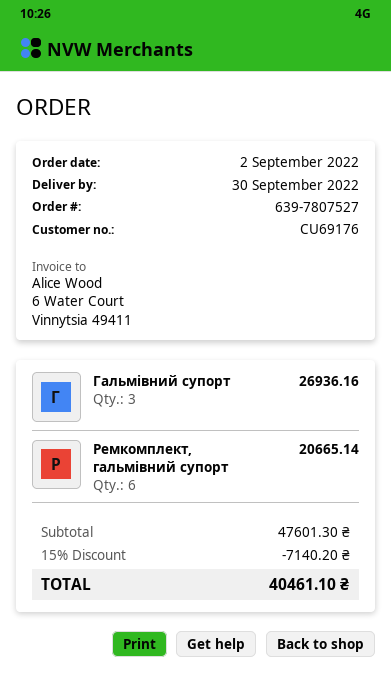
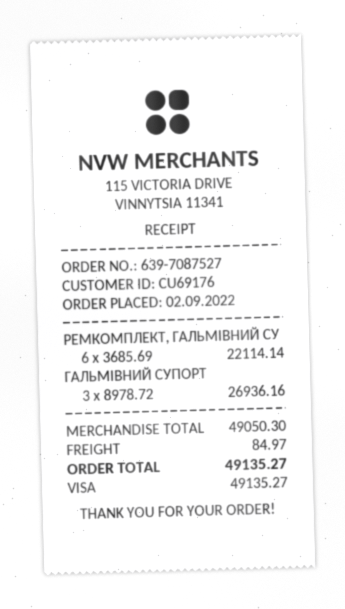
order number: 639-7807527 -> 639-7087527
Ремкомплект, гальмівний супорт: 6 for 20665.14 -> 6 for 22114.14
subtotal: 47601.30 -> 49050.30
discount: 15% = 7140.20 -> none
shipping: none -> 84.97
total: 40461.10 -> 49135.27

